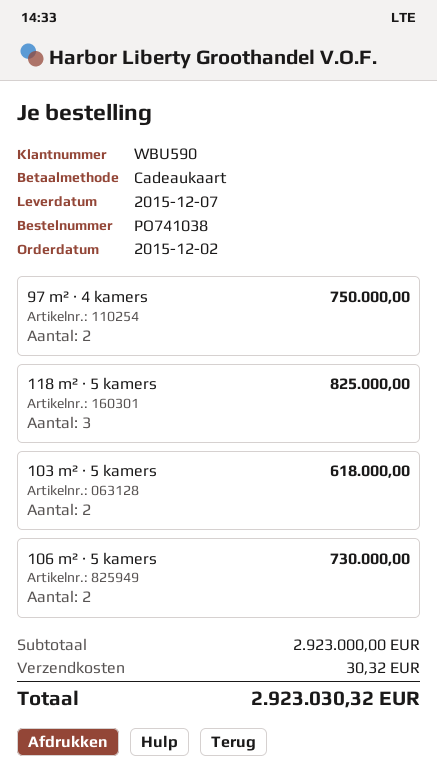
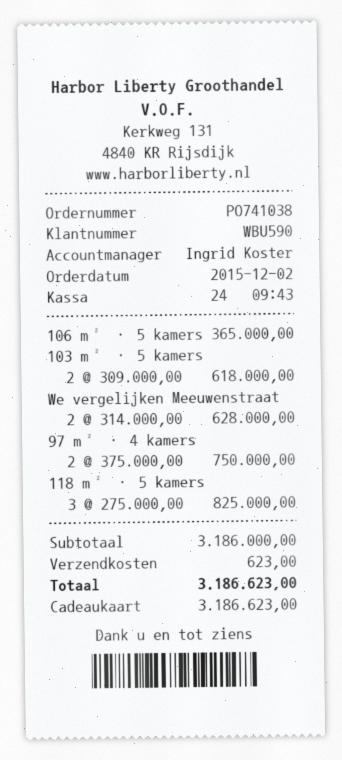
106 m² · 5 kamers: 2 for 730000.00 -> 1 for 365000.00
We vergelijken Meeuwenstraat: none -> 2 for 628000.00
subtotal: 2923000.00 -> 3186000.00
shipping: 30.32 -> 623.00
total: 2923030.32 -> 3186623.00

